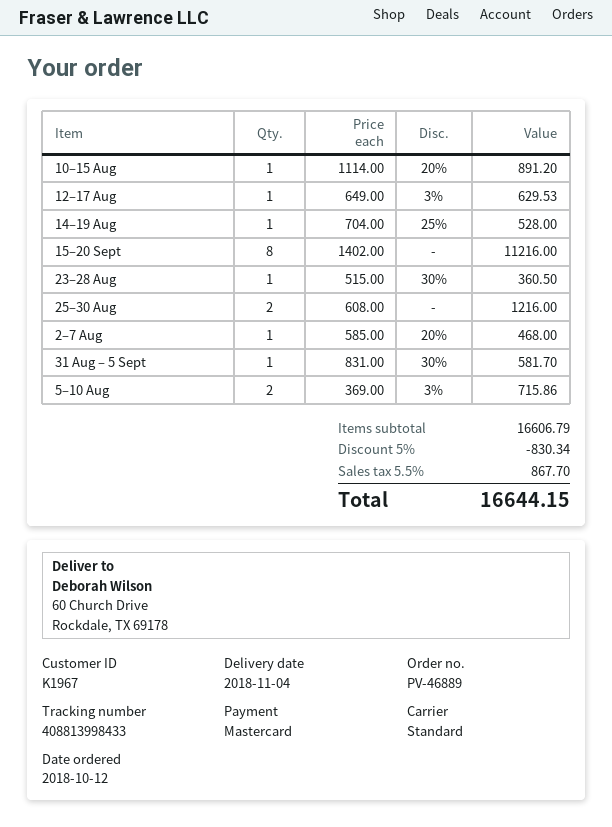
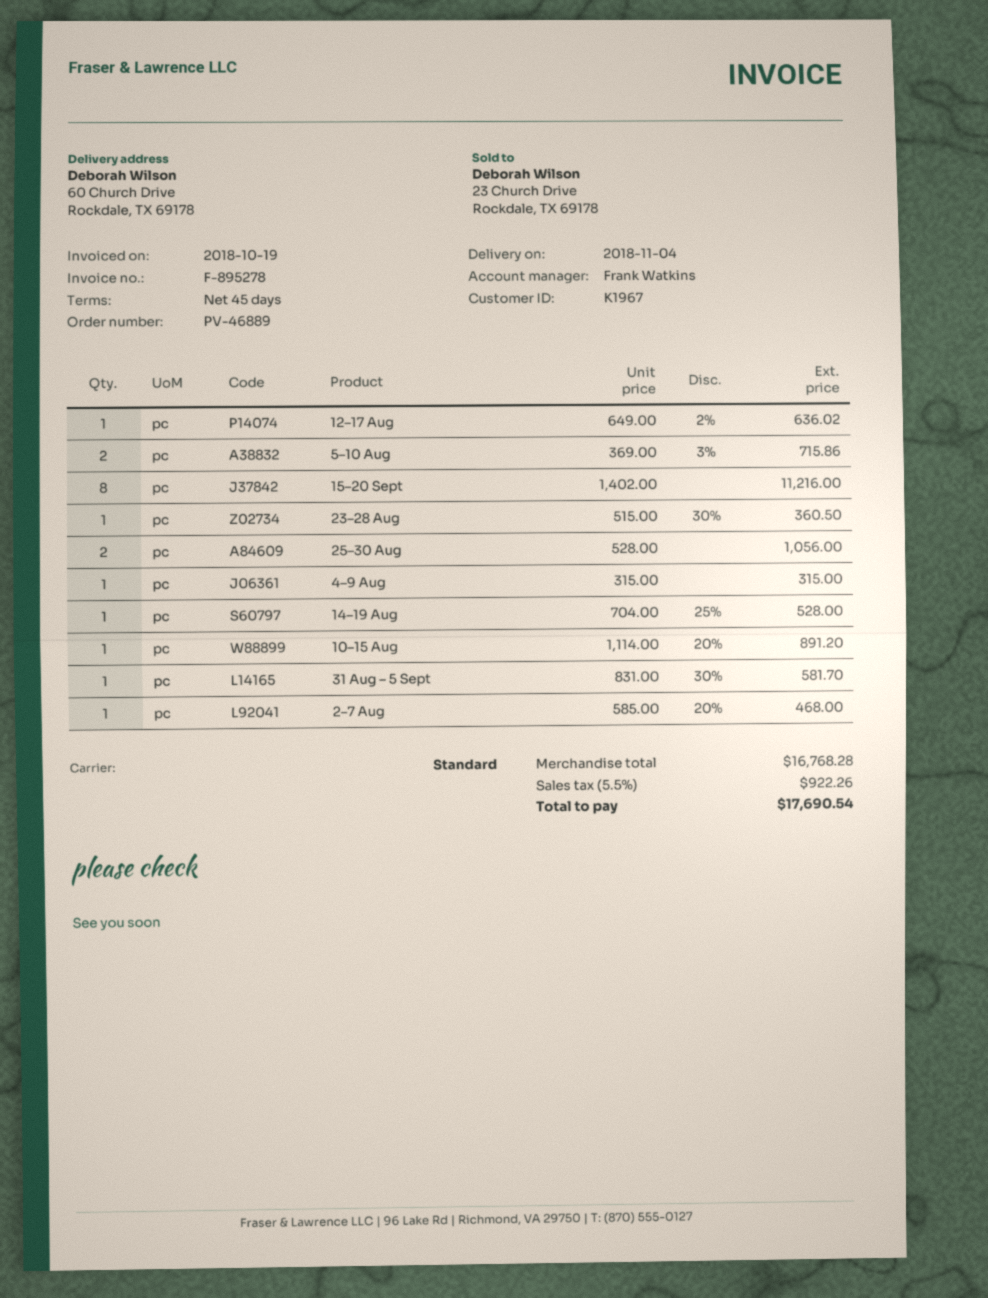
12–17 Aug: 1 x 649.00 - 3% = 629.53 -> 1 x 649.00 - 2% = 636.02
25–30 Aug: 2 x 608.00 = 1216.00 -> 2 x 528.00 = 1056.00
4–9 Aug: none -> 1 x 315.00 = 315.00
subtotal: 16606.79 -> 16768.28
discount: 5% = 830.34 -> none
tax: 5.5% = 867.70 -> 5.5% = 922.26
total: 16644.15 -> 17690.54

